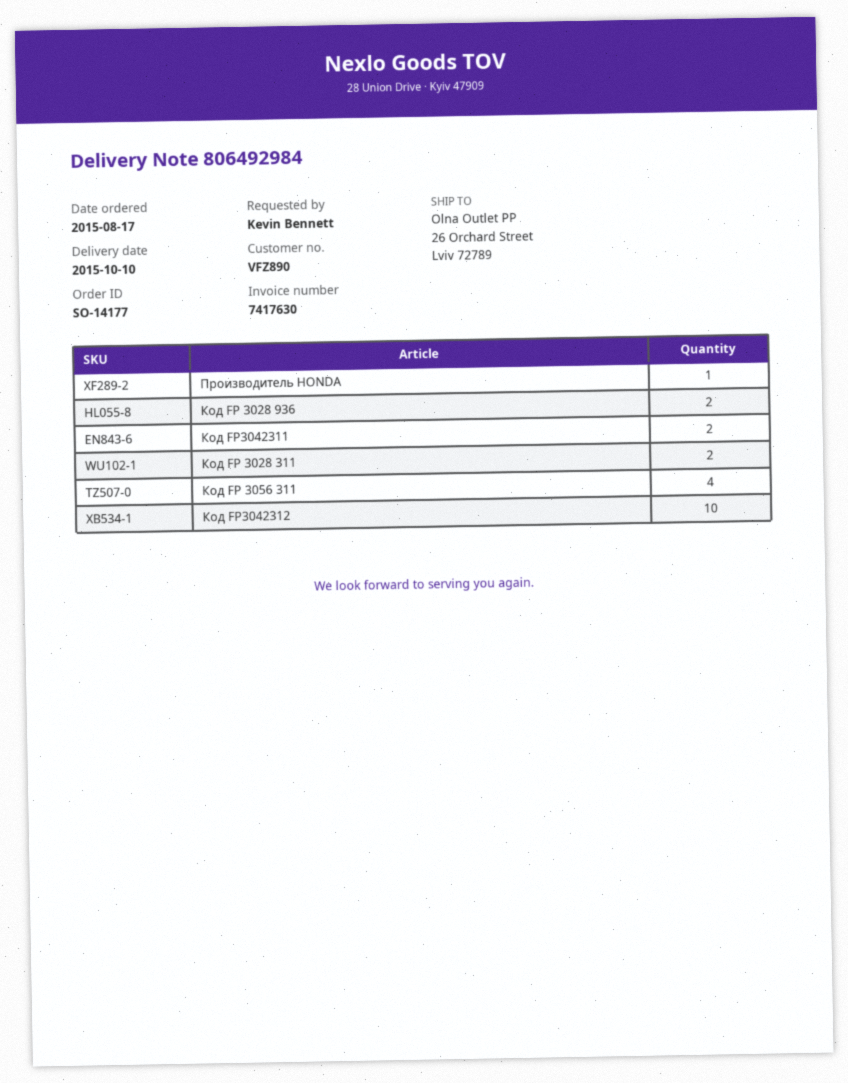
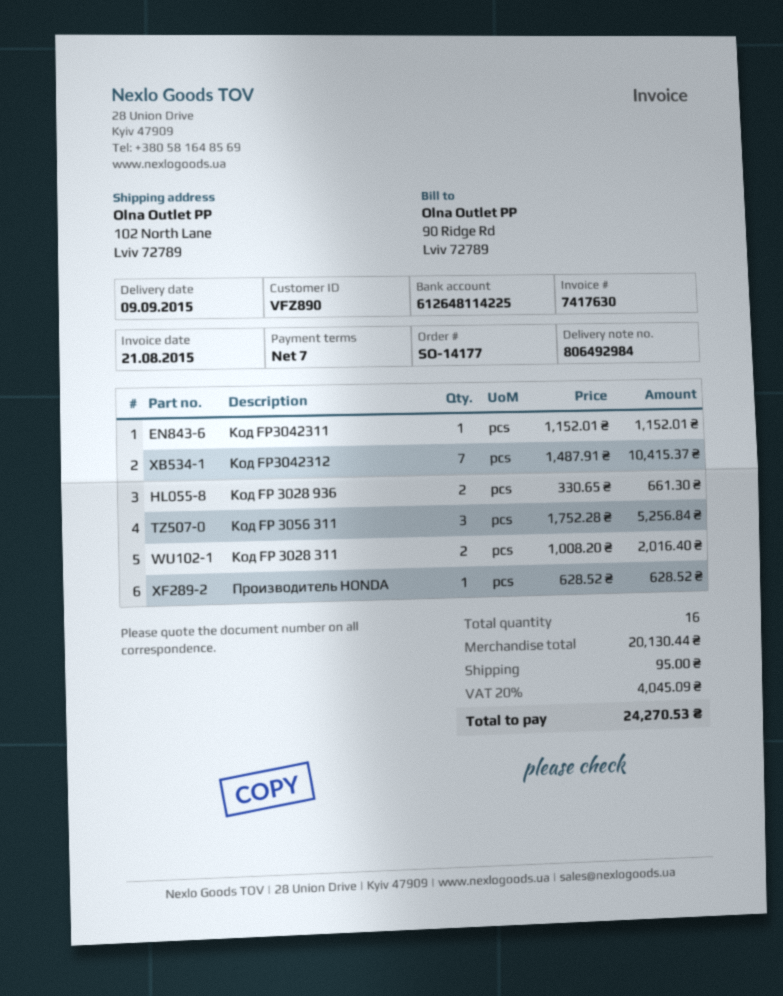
delivery date: 2015-10-10 -> 2015-09-09
ship to: 26 Orchard Street, Lviv 72789 -> 102 North Lane, Lviv 72789
Код FP3042311: 2 -> 1
Код FP 3056 311: 4 -> 3
Код FP3042312: 10 -> 7

